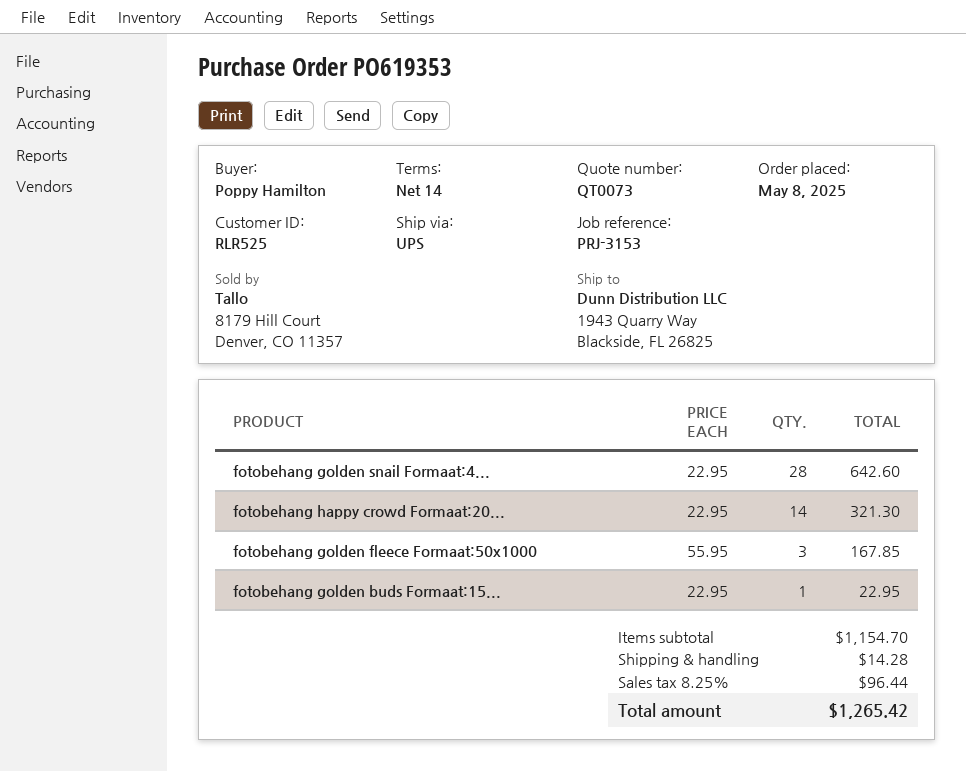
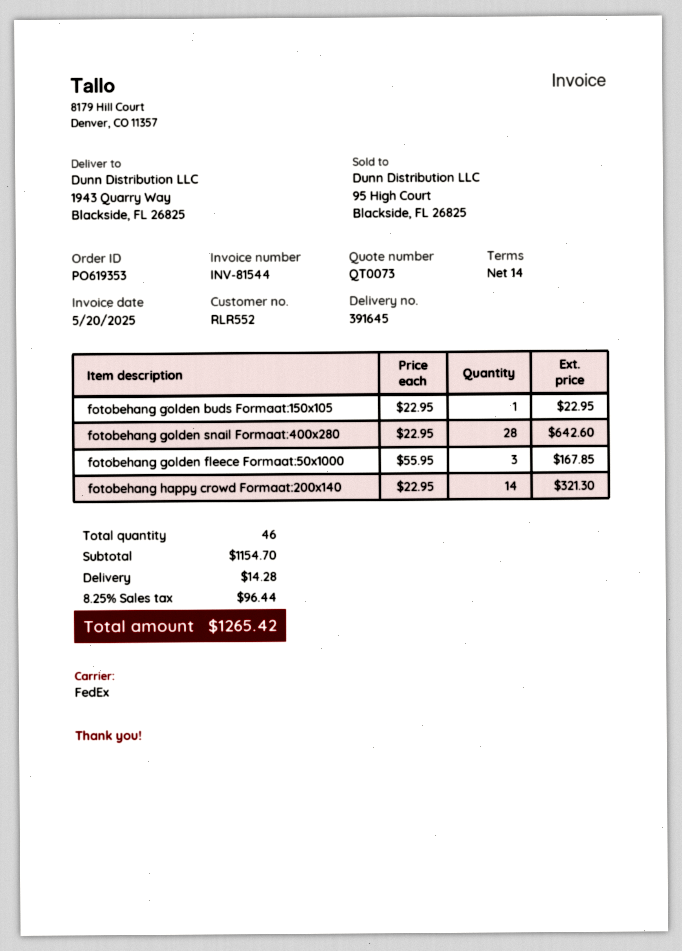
customer number: RLR525 -> RLR552
shipping method: UPS -> FedEx

